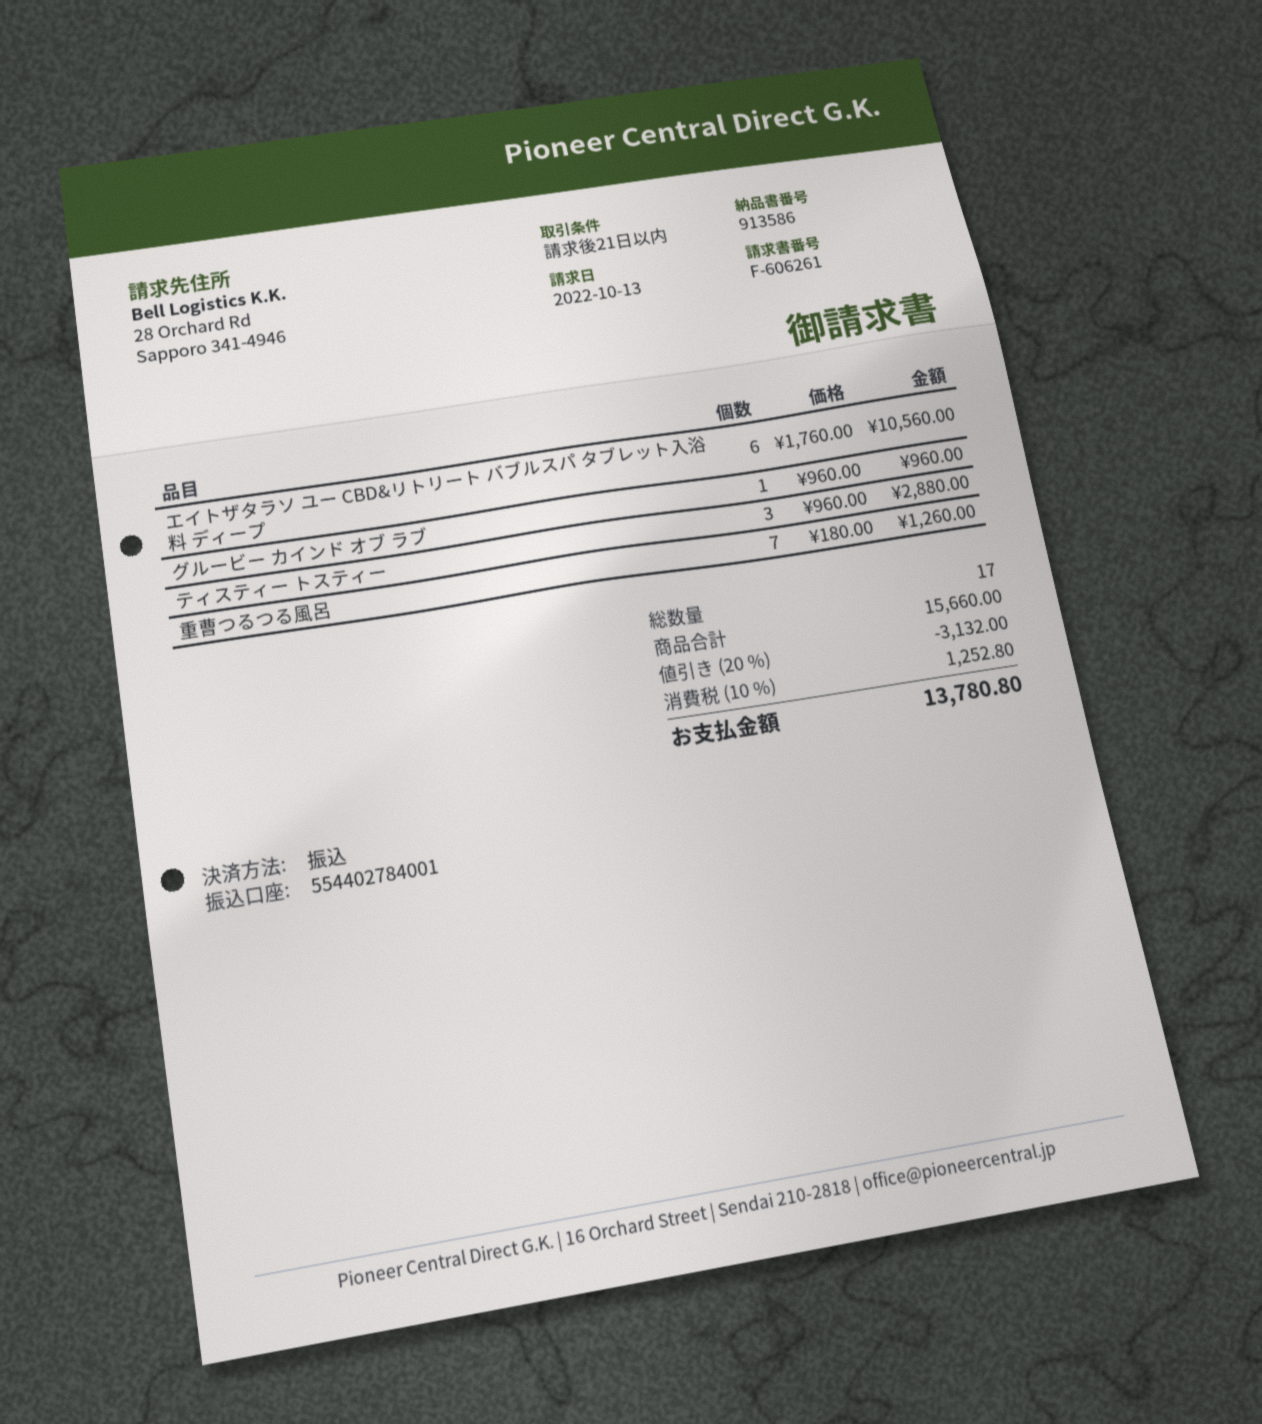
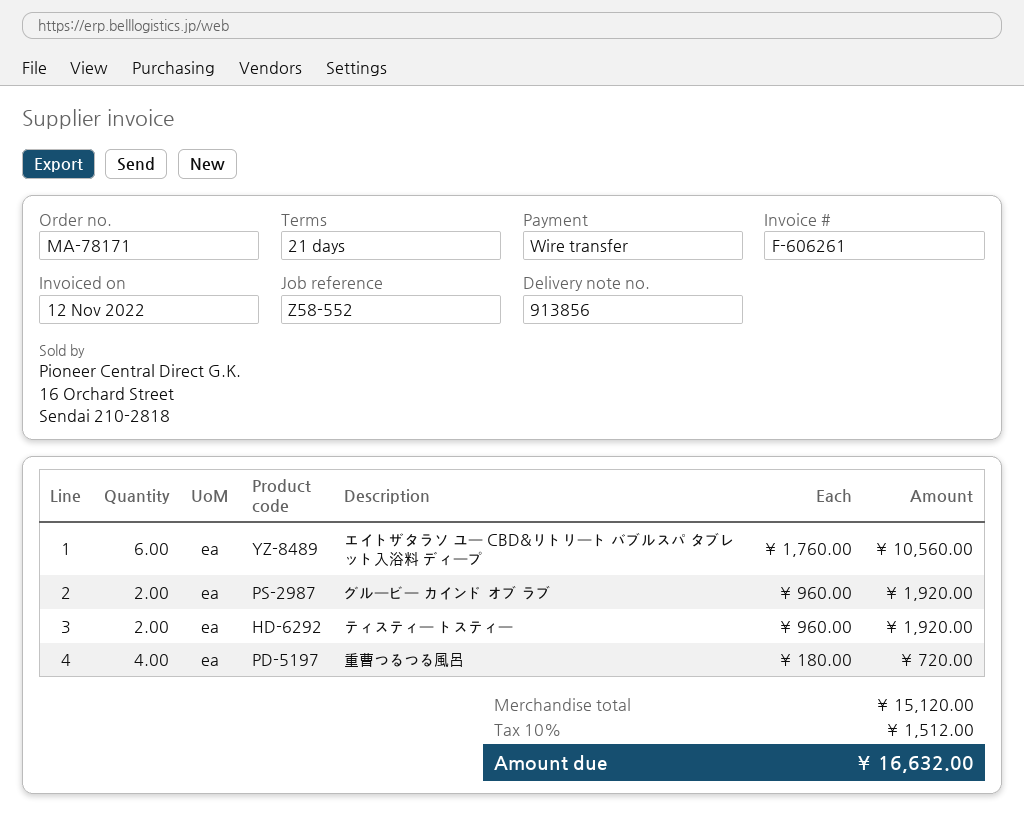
delivery note number: 913586 -> 913856
invoice date: 2022-10-13 -> 2022-11-12
グルービー カインド オブ ラブ: 1 x 960.00 = 960.00 -> 2 x 960.00 = 1920.00
ティスティー トスティー: 3 x 960.00 = 2880.00 -> 2 x 960.00 = 1920.00
重曹つるつる風呂: 7 x 180.00 = 1260.00 -> 4 x 180.00 = 720.00
subtotal: 15660.00 -> 15120.00
discount: 20% = 3132.00 -> none
tax: 10% = 1252.80 -> 10% = 1512.00
total: 13780.80 -> 16632.00

